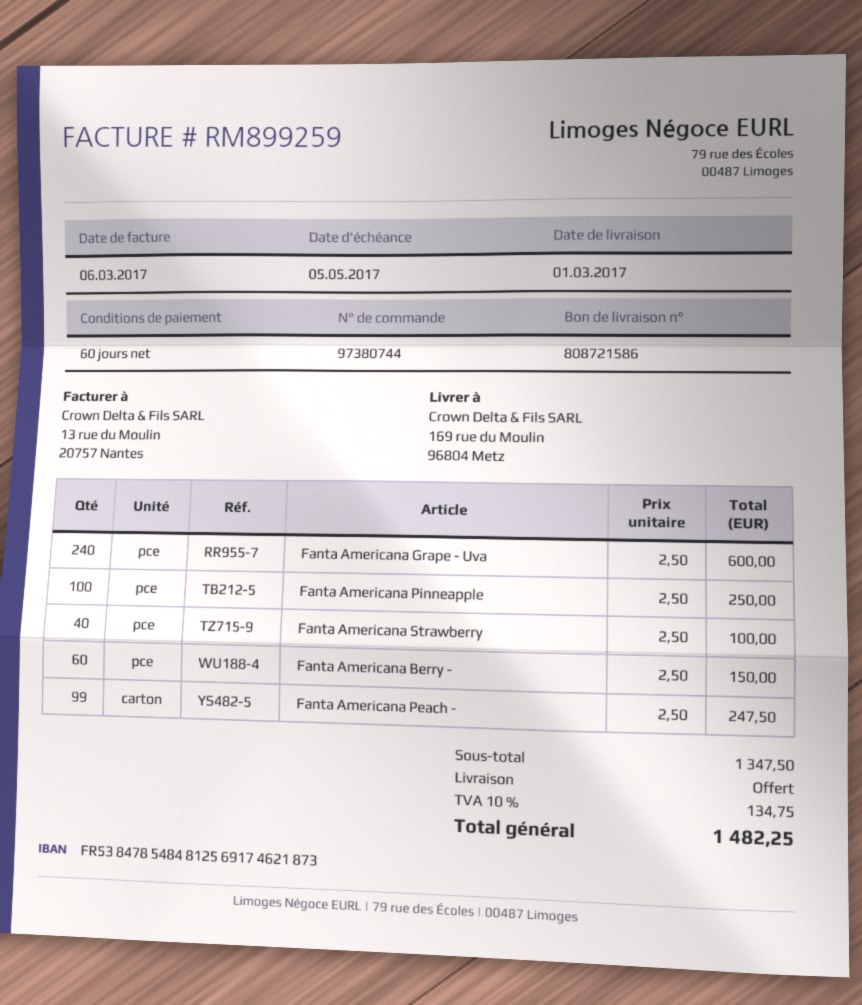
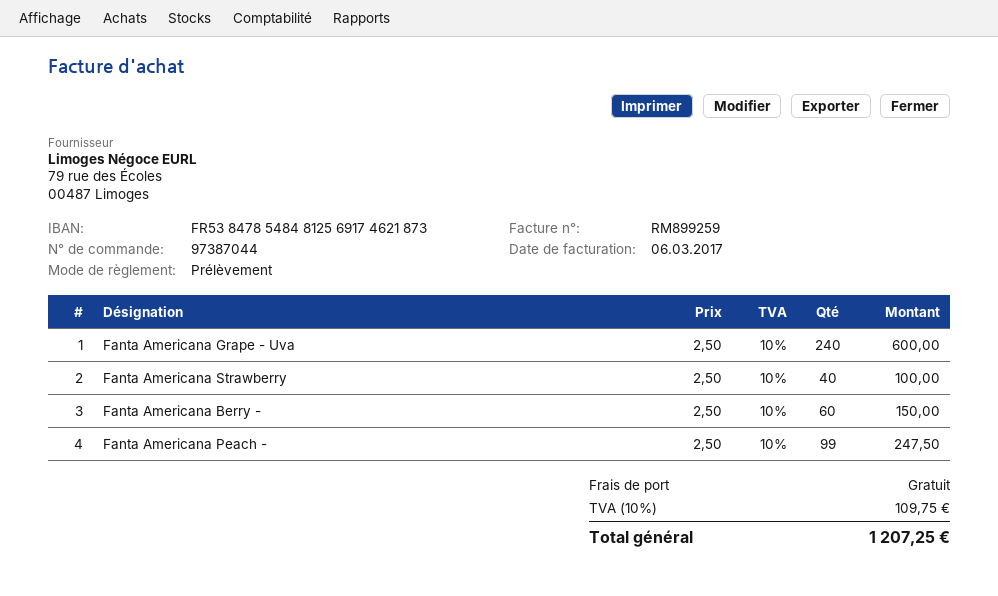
order number: 97380744 -> 97387044
Fanta Americana Pinneapple: 100 x 2.50 = 250.00 -> none
tax: 10% = 134.75 -> 10% = 109.75
total: 1482.25 -> 1207.25

